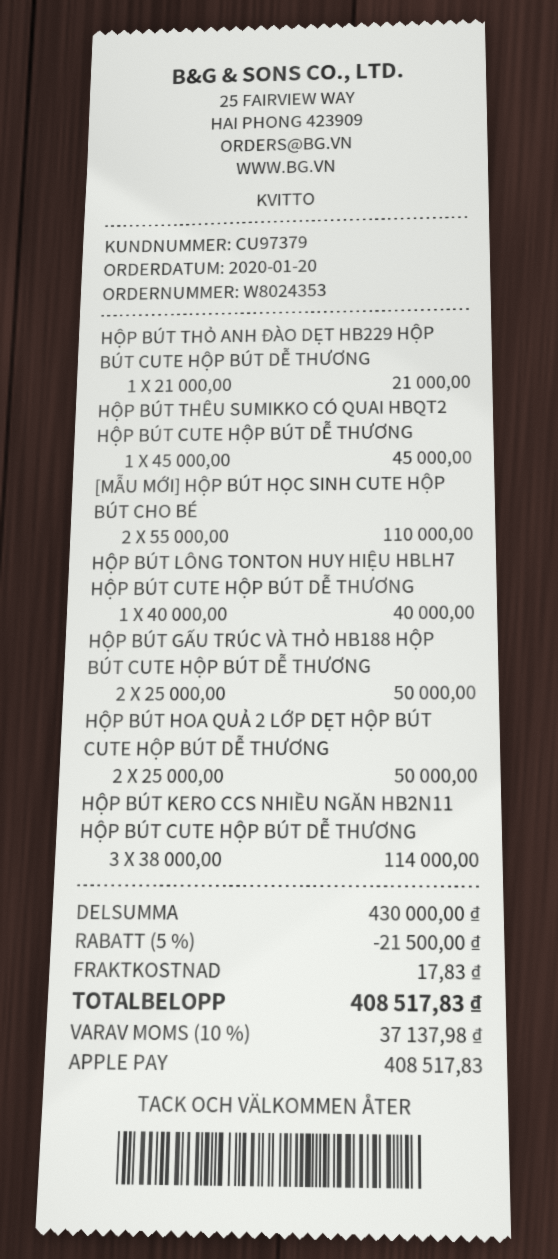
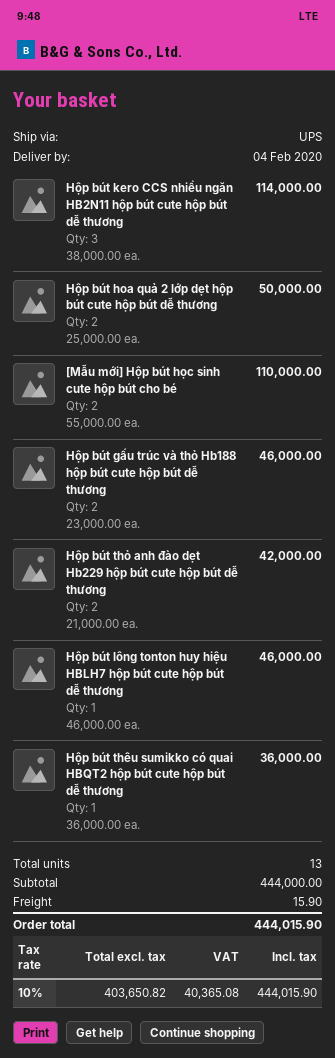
HỘP BÚT THỎ ANH ĐÀO DẸT HB229 HỘP BÚT CUTE HỘP BÚT DỄ THƯƠNG: 1 x 21000.00 = 21000.00 -> 2 x 21000.00 = 42000.00
HỘP BÚT THÊU SUMIKKO CÓ QUAI HBQT2 HỘP BÚT CUTE HỘP BÚT DỄ THƯƠNG: 1 x 45000.00 = 45000.00 -> 1 x 36000.00 = 36000.00
HỘP BÚT LÔNG TONTON HUY HIỆU HBLH7 HỘP BÚT CUTE HỘP BÚT DỄ THƯƠNG: 1 x 40000.00 = 40000.00 -> 1 x 46000.00 = 46000.00
HỘP BÚT GẤU TRÚC VÀ THỎ HB188 HỘP BÚT CUTE HỘP BÚT DỄ THƯƠNG: 2 x 25000.00 = 50000.00 -> 2 x 23000.00 = 46000.00
subtotal: 430000.00 -> 444000.00
discount: 5% = 21500.00 -> none
shipping: 17.83 -> 15.90
tax: 10% = 37137.98 -> 10% = 40365.08
total: 408517.83 -> 444015.90

